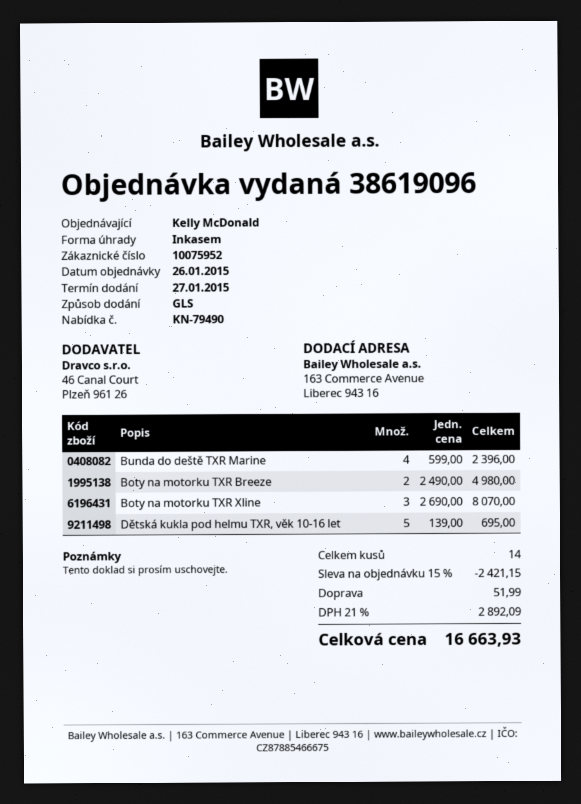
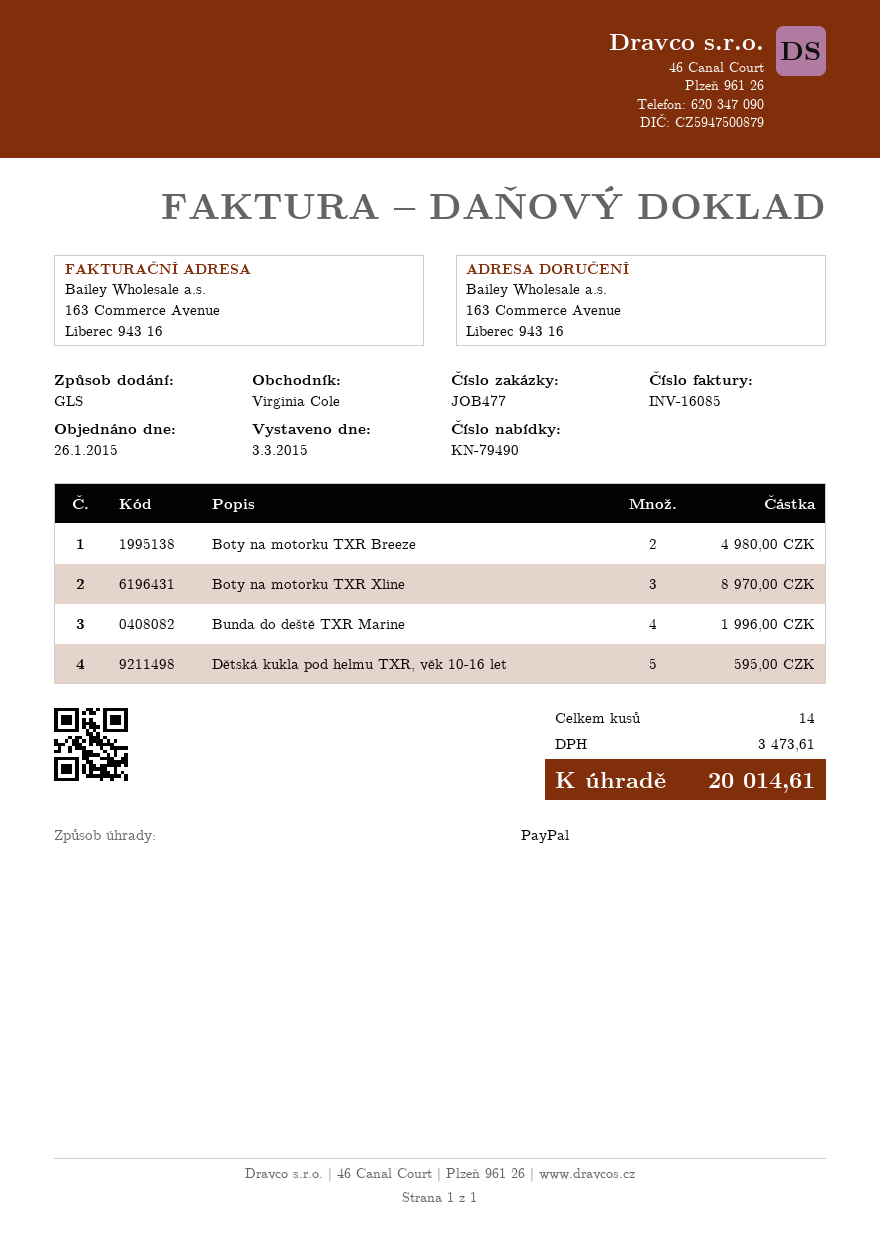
payment method: direct debit -> PayPal
Bunda do deště TXR Marine: 4 for 2396.00 -> 4 for 1996.00
Boty na motorku TXR Xline: 3 for 8070.00 -> 3 for 8970.00
Dětská kukla pod helmu TXR, věk 10-16 let: 5 for 695.00 -> 5 for 595.00
discount: 15% = 2421.15 -> none
shipping: 51.99 -> none
tax: 2892.09 -> 3473.61
total: 16663.93 -> 20014.61

